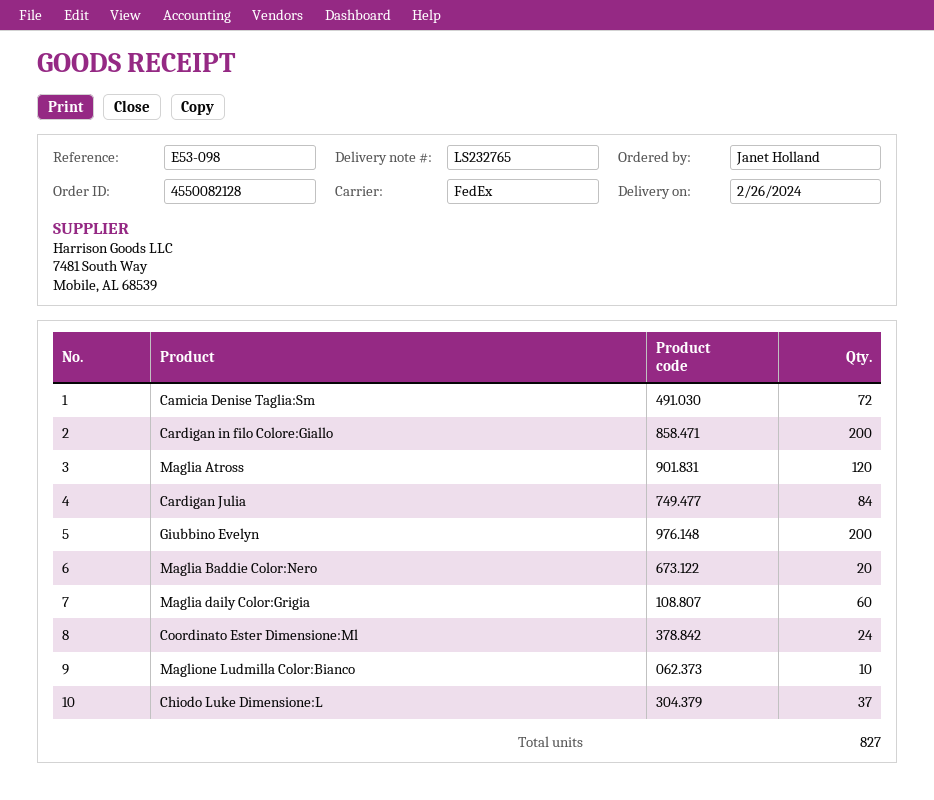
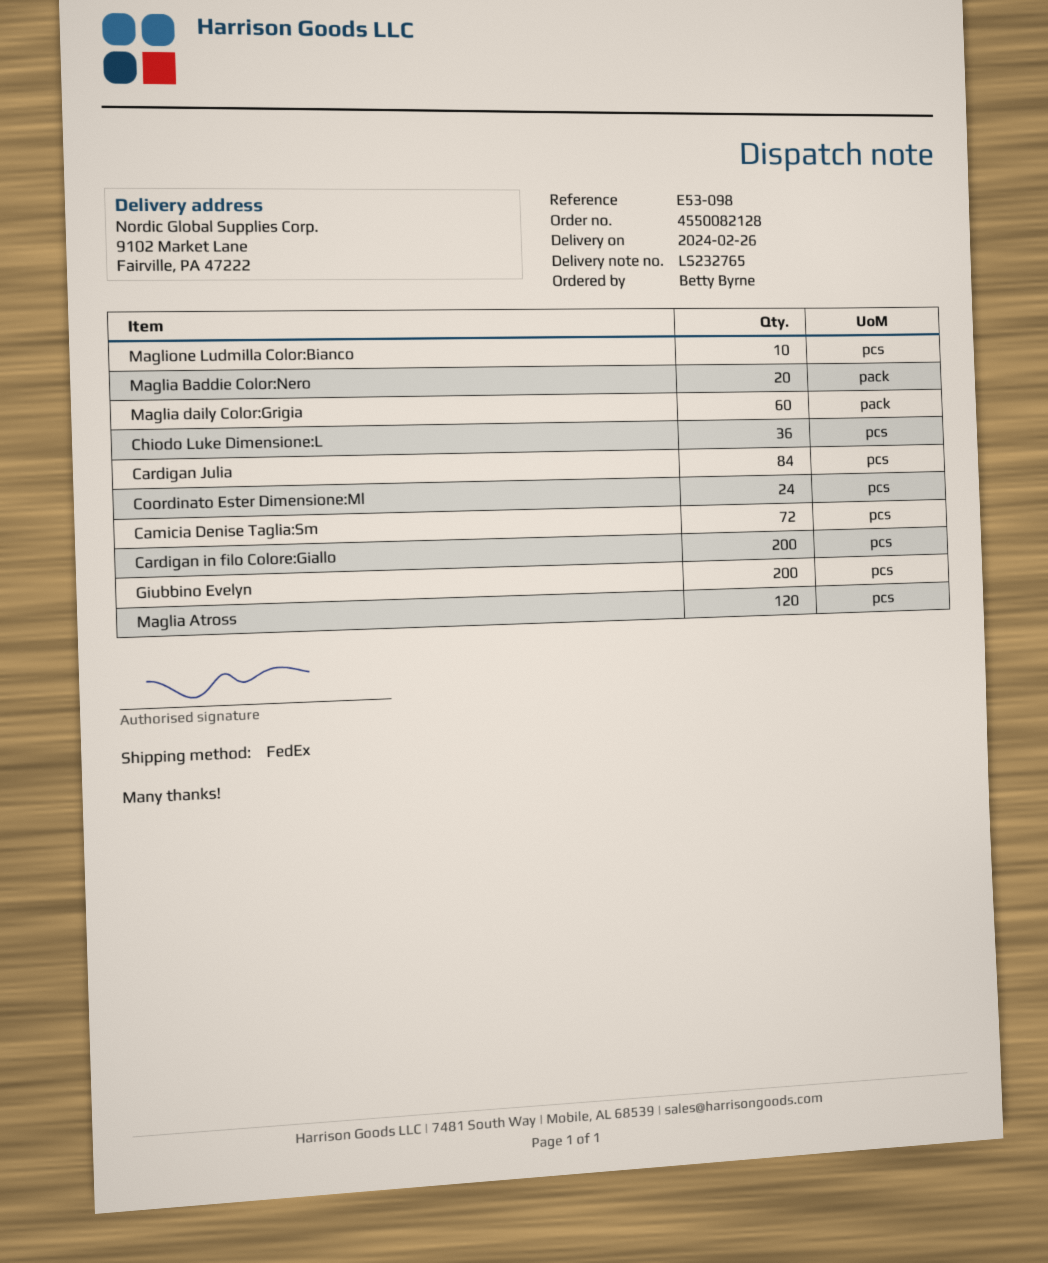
ordered by: Janet Holland -> Betty Byrne
Chiodo Luke Dimensione:L: 37 -> 36

